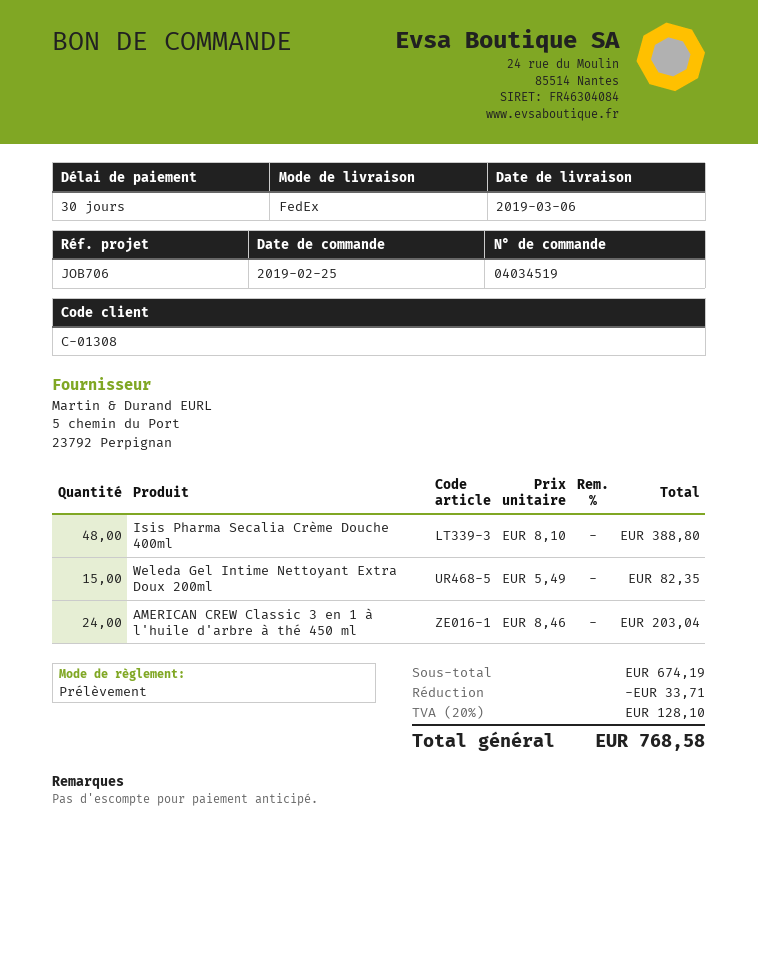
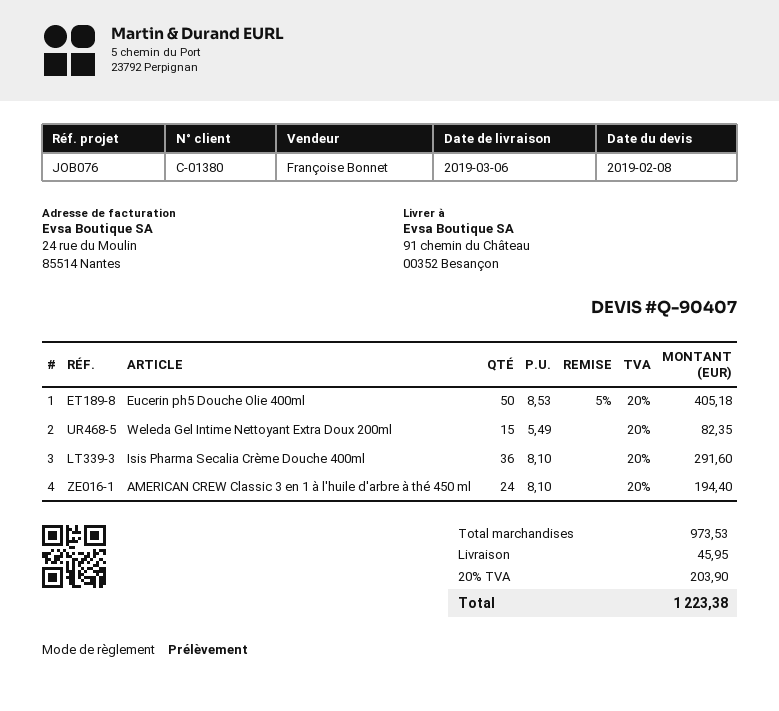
customer number: C-01308 -> C-01380
reference: JOB706 -> JOB076
Isis Pharma Secalia Crème Douche 400ml: 48 x 8.10 = 388.80 -> 36 x 8.10 = 291.60
AMERICAN CREW Classic 3 en 1 à l'huile d'arbre à thé 450 ml: 24 x 8.46 = 203.04 -> 24 x 8.10 = 194.40
Eucerin ph5 Douche Olie 400ml: none -> 50 x 8.53 - 5% = 405.18
subtotal: 674.19 -> 973.53
discount: 33.71 -> none
shipping: none -> 45.95
tax: 20% = 128.10 -> 20% = 203.90
total: 768.58 -> 1223.38

